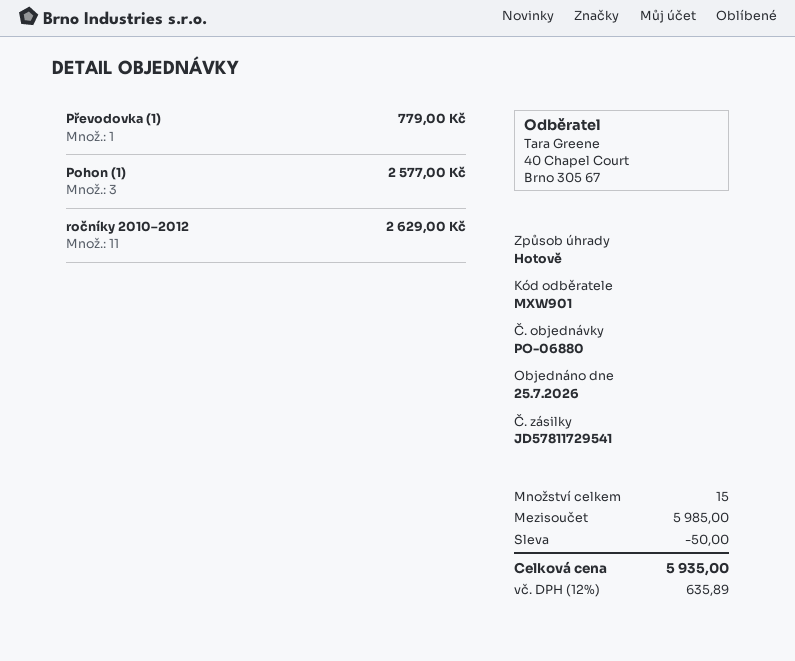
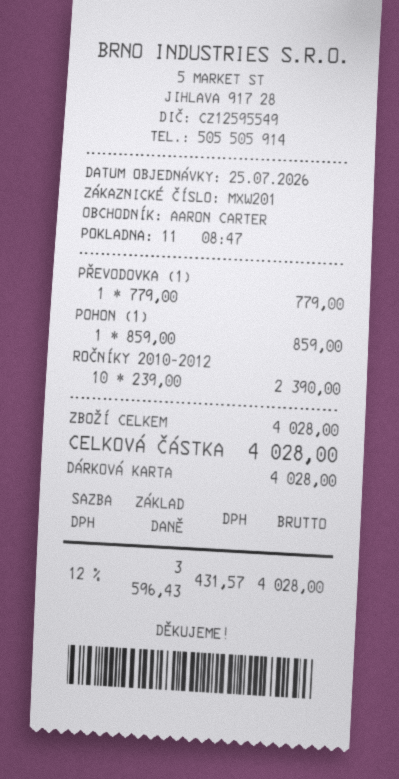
customer number: MXW901 -> MXW201
payment method: cash -> gift card
Pohon (1): 3 for 2577.00 -> 1 for 859.00
ročníky 2010–2012: 11 for 2629.00 -> 10 for 2390.00
subtotal: 5985.00 -> 4028.00
discount: 50.00 -> none
tax: 12% = 635.89 -> 12% = 431.57
total: 5935.00 -> 4028.00

